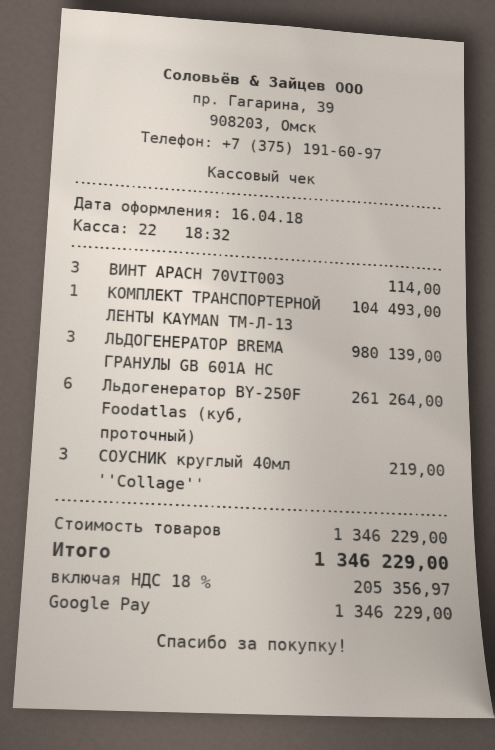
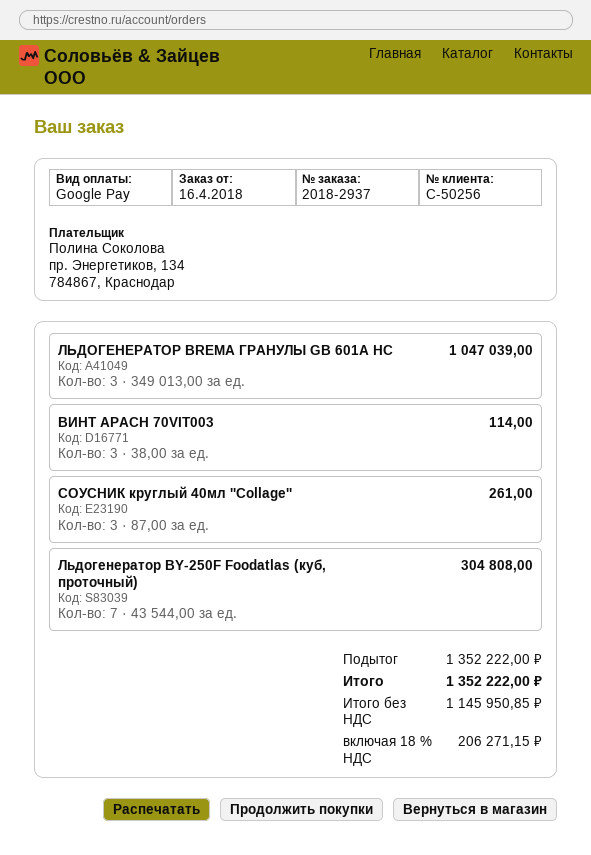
КОМПЛЕКТ ТРАНСПОРТЕРНОЙ ЛЕНТЫ KAYMAN ТМ-Л-13: 1 for 104493.00 -> none
ЛЬДОГЕНЕРАТОР BREMA ГРАНУЛЫ GB 601A HC: 3 for 980139.00 -> 3 for 1047039.00
Льдогенератор BY-250F Foodatlas (куб, проточный): 6 for 261264.00 -> 7 for 304808.00
СОУСНИК круглый 40мл ''Collage'': 3 for 219.00 -> 3 for 261.00
subtotal: 1346229.00 -> 1352222.00
tax: 18% = 205356.97 -> 18% = 206271.15
total: 1346229.00 -> 1352222.00

